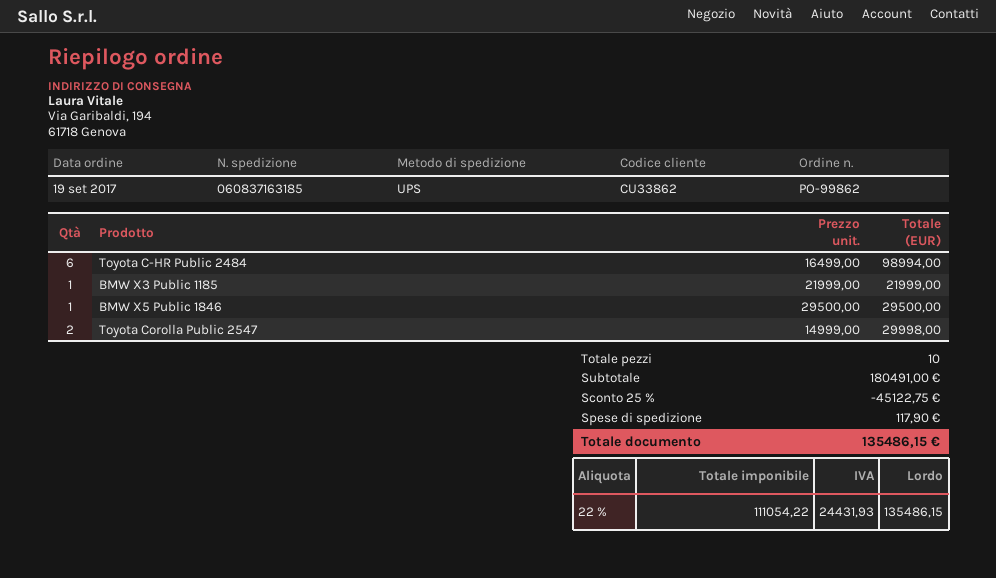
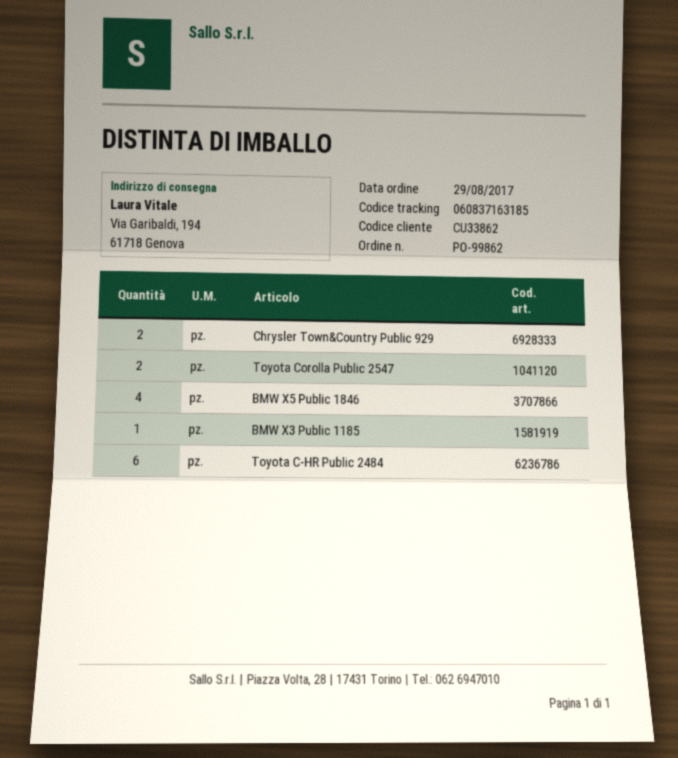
order date: 2017-09-19 -> 2017-08-29
BMW X5 Public 1846: 1 -> 4
Chrysler Town&Country Public 929: none -> 2

